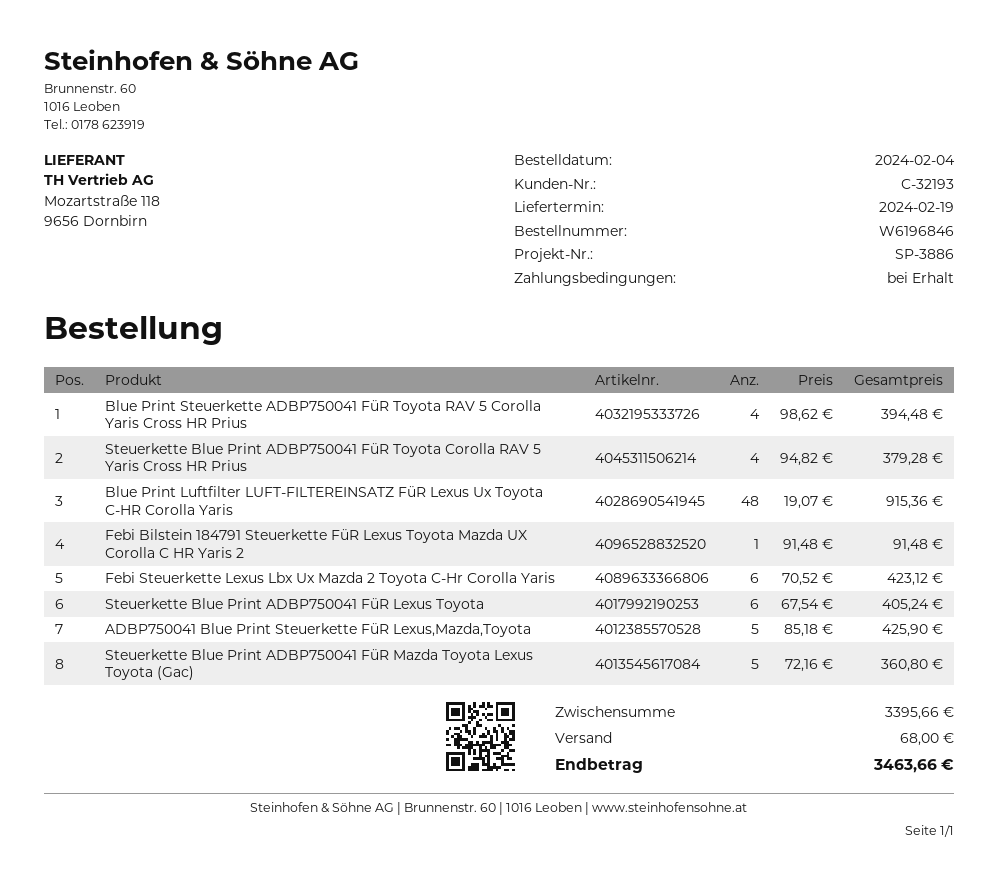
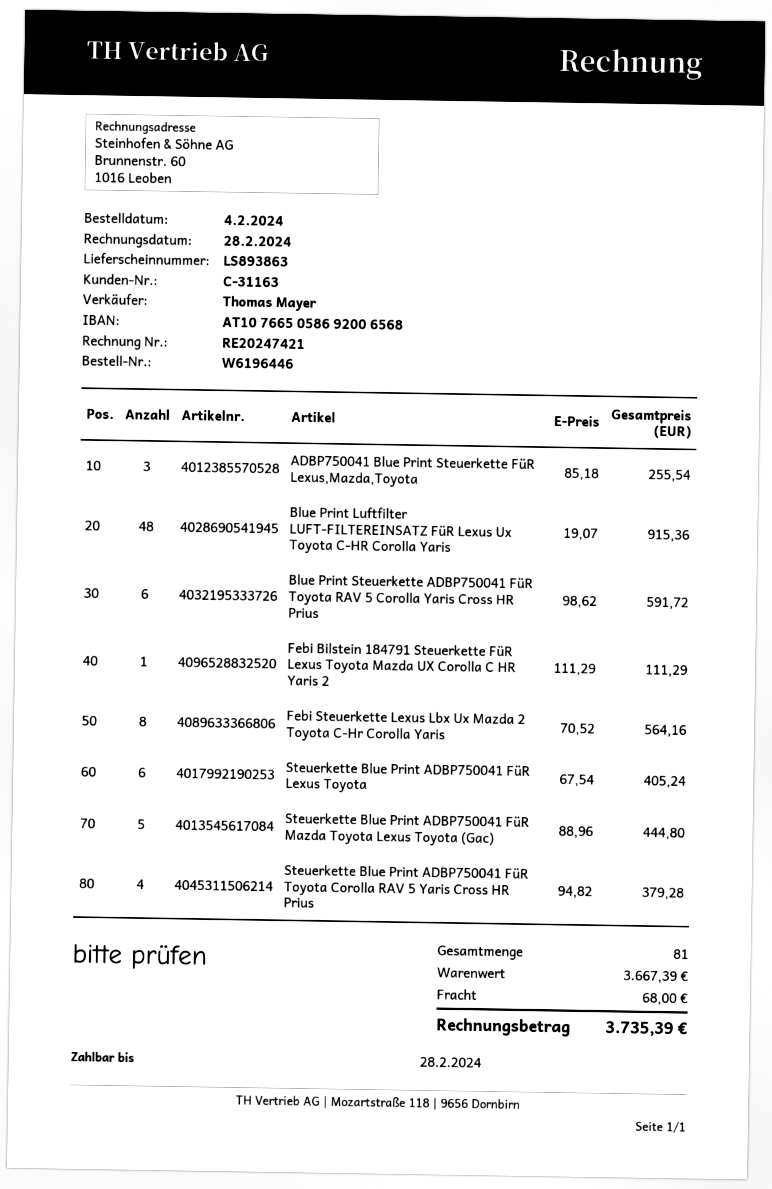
order number: W6196846 -> W6196446
customer number: C-32193 -> C-31163
Blue Print Steuerkette ADBP750041 FüR Toyota RAV 5 Corolla Yaris Cross HR Prius: 4 x 98.62 = 394.48 -> 6 x 98.62 = 591.72
Febi Bilstein 184791 Steuerkette FüR Lexus Toyota Mazda UX Corolla C HR Yaris 2: 1 x 91.48 = 91.48 -> 1 x 111.29 = 111.29
Febi Steuerkette Lexus Lbx Ux Mazda 2 Toyota C-Hr Corolla Yaris: 6 x 70.52 = 423.12 -> 8 x 70.52 = 564.16
ADBP750041 Blue Print Steuerkette FüR Lexus,Mazda,Toyota: 5 x 85.18 = 425.90 -> 3 x 85.18 = 255.54
Steuerkette Blue Print ADBP750041 FüR Mazda Toyota Lexus Toyota (Gac): 5 x 72.16 = 360.80 -> 5 x 88.96 = 444.80
subtotal: 3395.66 -> 3667.39
total: 3463.66 -> 3735.39

